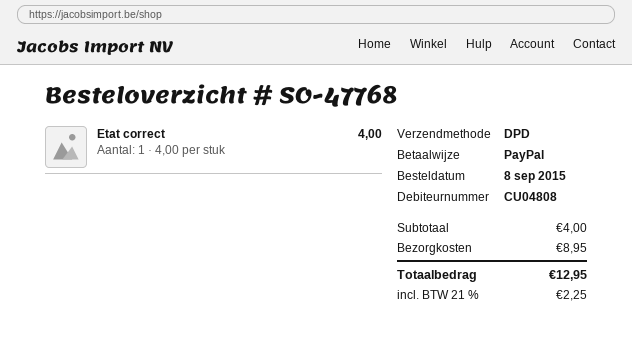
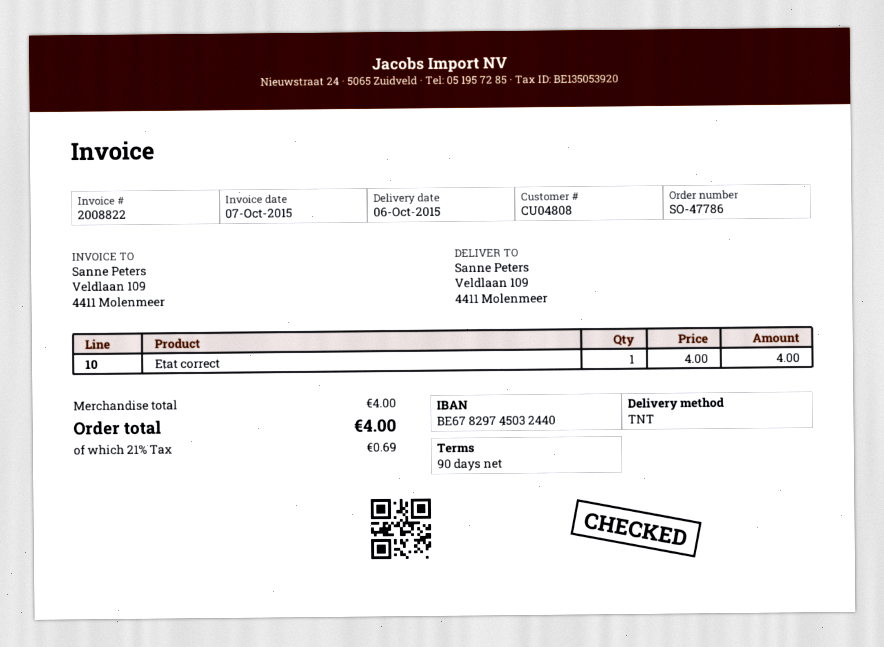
order number: SO-47768 -> SO-47786
shipping method: DPD -> TNT
shipping: 8.95 -> none
tax: 21% = 2.25 -> 21% = 0.69
total: 12.95 -> 4.00

